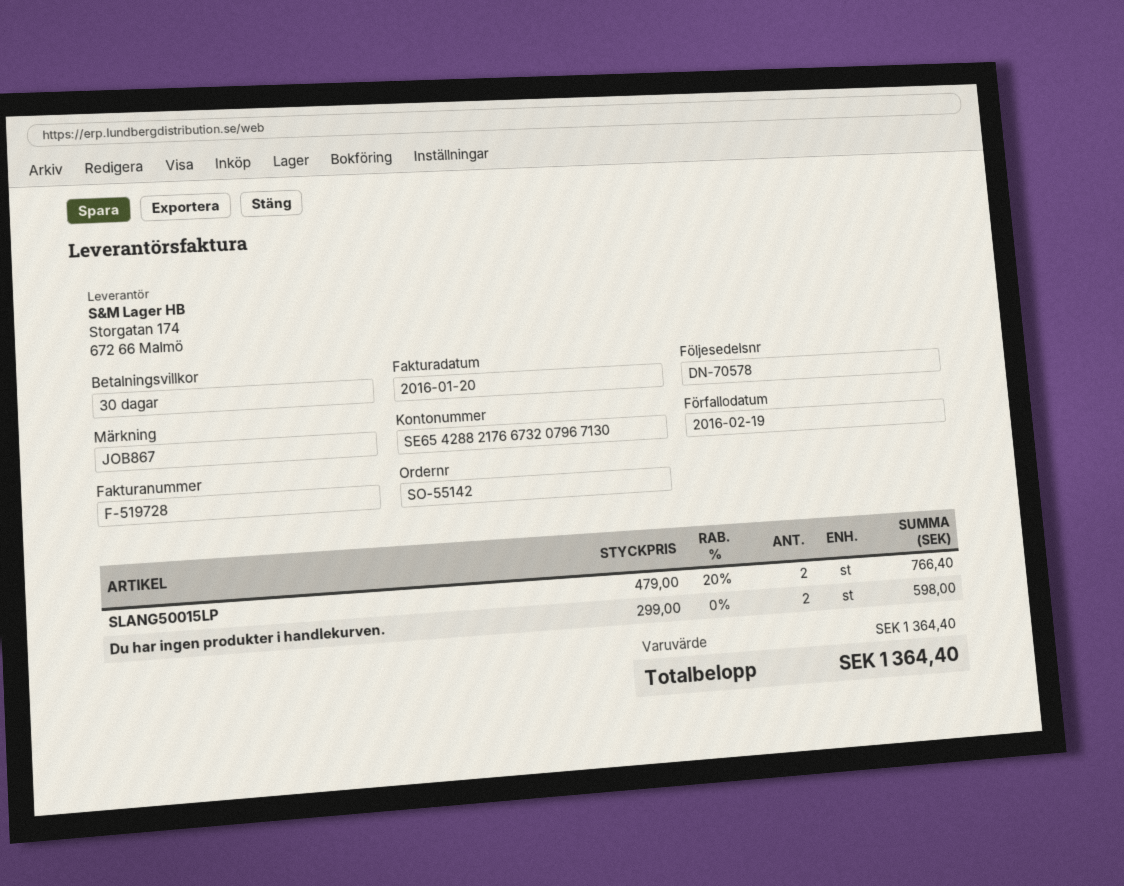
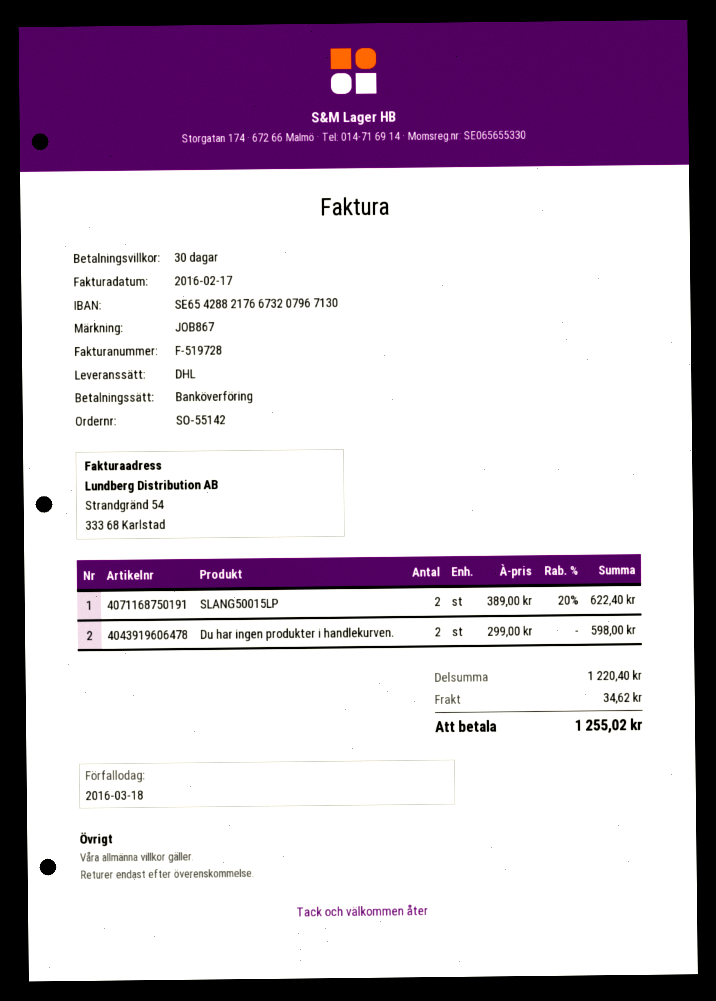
invoice date: 2016-01-20 -> 2016-02-17
due date: 2016-02-19 -> 2016-03-18
SLANG50015LP: 2 x 479.00 - 20% = 766.40 -> 2 x 389.00 - 20% = 622.40
subtotal: 1364.40 -> 1220.40
shipping: none -> 34.62
total: 1364.40 -> 1255.02

